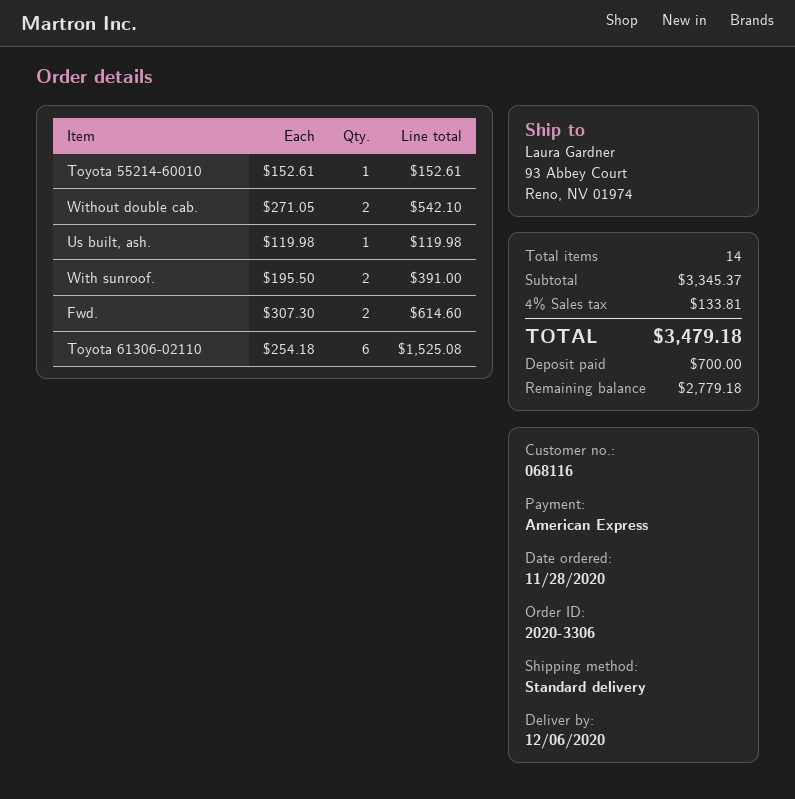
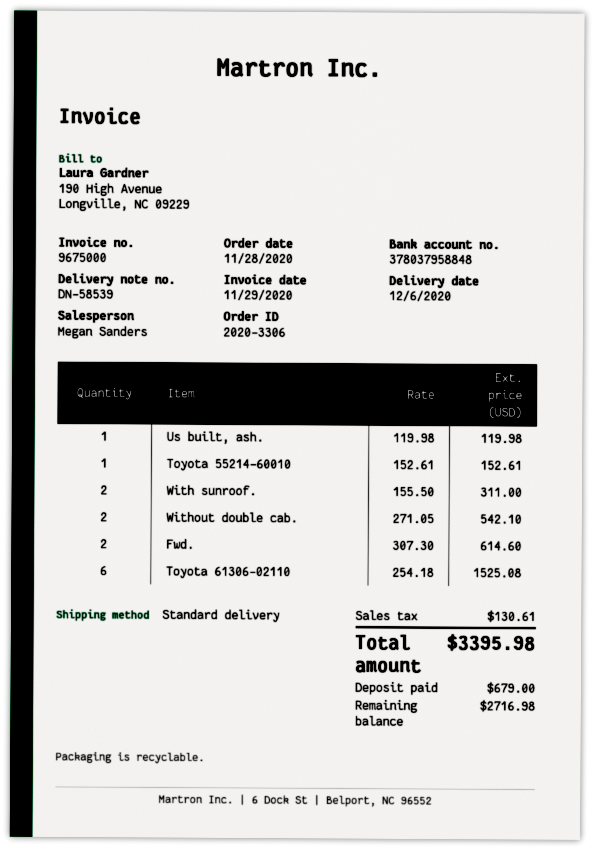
With sunroof.: 2 x 195.50 = 391.00 -> 2 x 155.50 = 311.00
tax: 133.81 -> 130.61
total: 3479.18 -> 3395.98
deposit: 700.00 -> 679.00
balance: 2779.18 -> 2716.98

